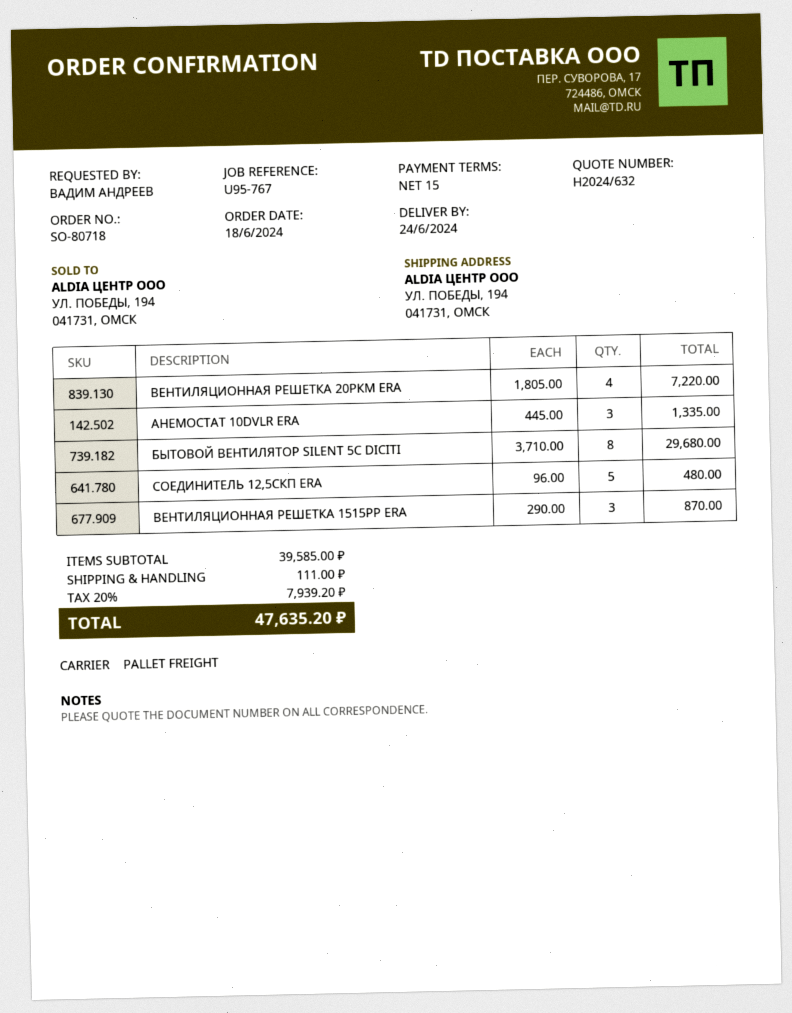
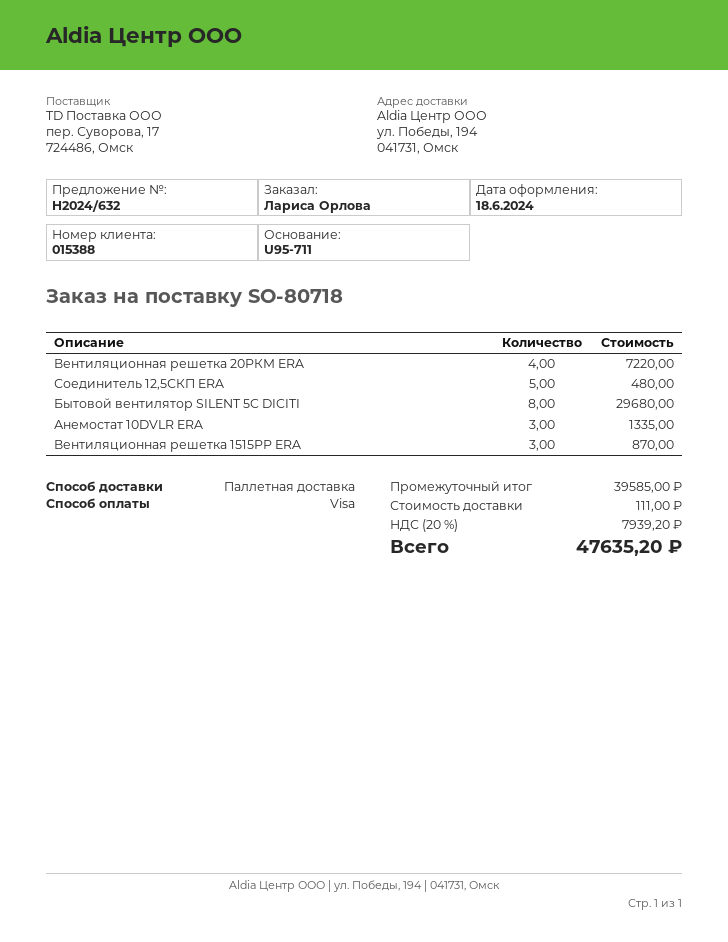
reference: U95-767 -> U95-711
ordered by: ВАДИМ АНДРЕЕВ -> Лариса Орлова

